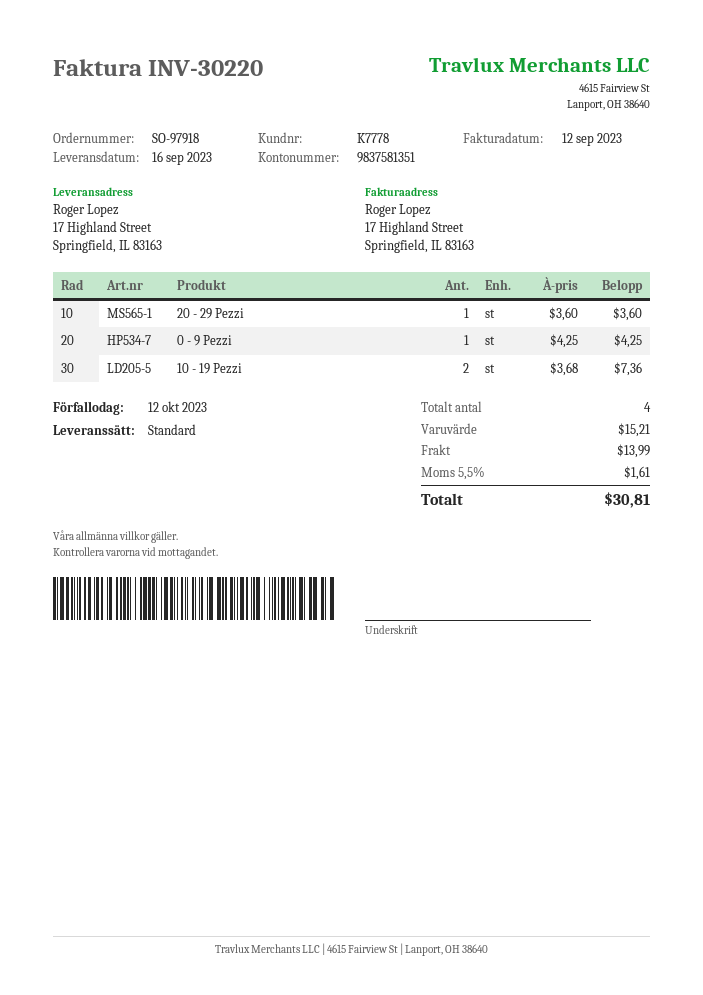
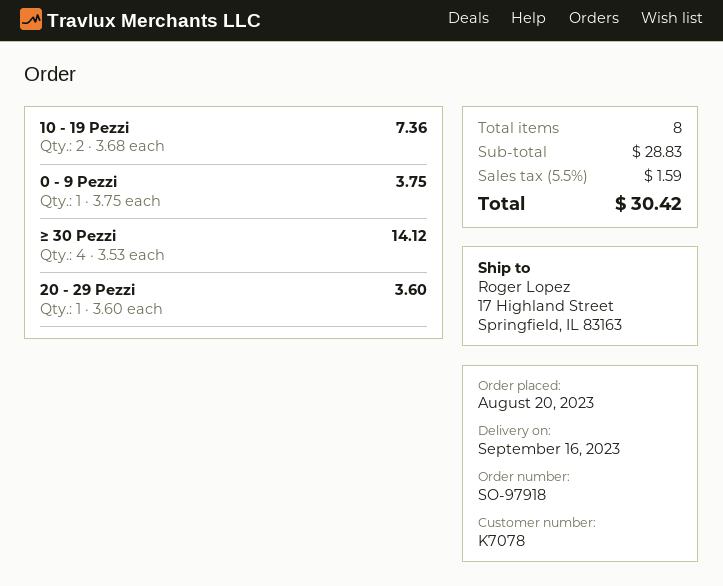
customer number: K7778 -> K7078
0 - 9 Pezzi: 1 x 4.25 = 4.25 -> 1 x 3.75 = 3.75
≥ 30 Pezzi: none -> 4 x 3.53 = 14.12
total quantity: 4 -> 8
subtotal: 15.21 -> 28.83
shipping: 13.99 -> none
tax: 5.5% = 1.61 -> 5.5% = 1.59
total: 30.81 -> 30.42

